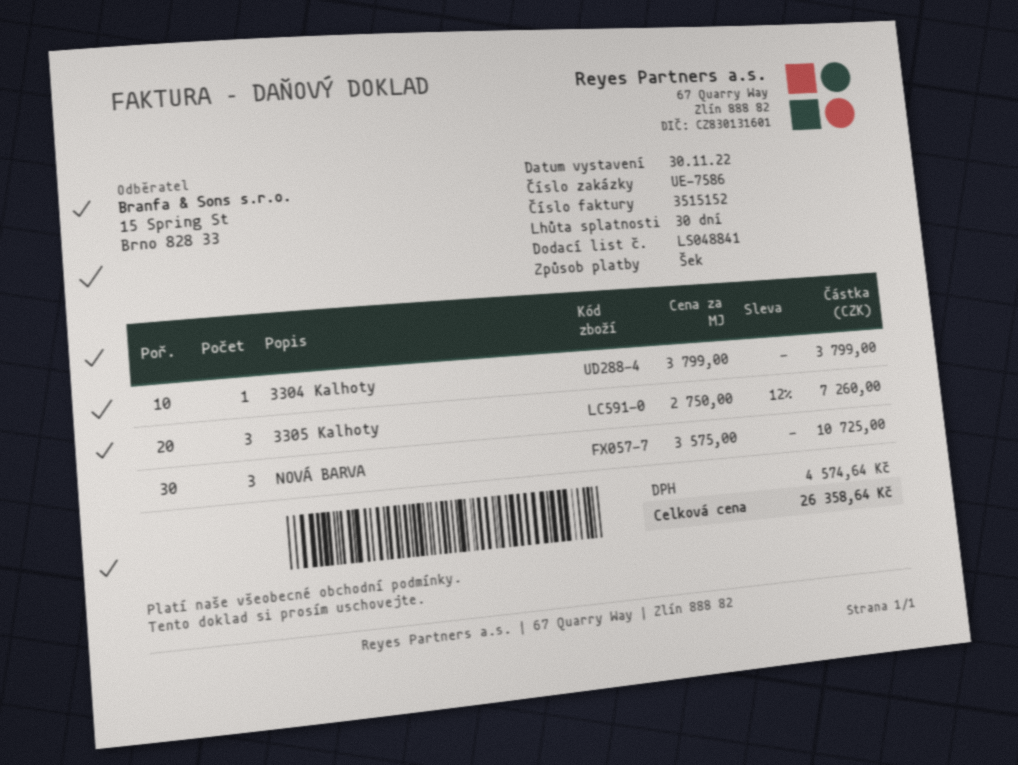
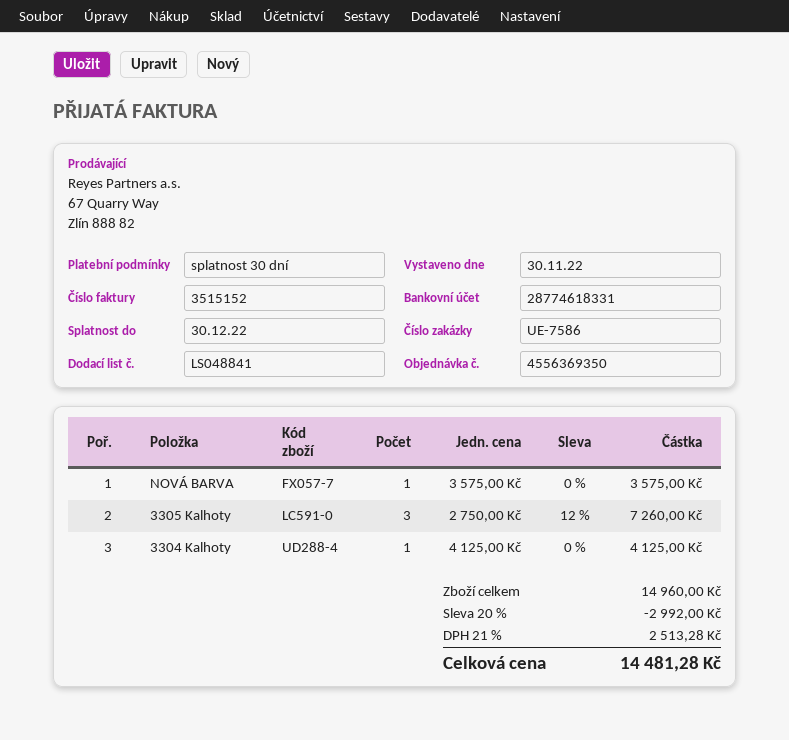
3304 Kalhoty: 1 x 3799.00 = 3799.00 -> 1 x 4125.00 = 4125.00
NOVÁ BARVA: 3 x 3575.00 = 10725.00 -> 1 x 3575.00 = 3575.00
discount: none -> 20% = 2992.00
tax: 4574.64 -> 2513.28
total: 26358.64 -> 14481.28

